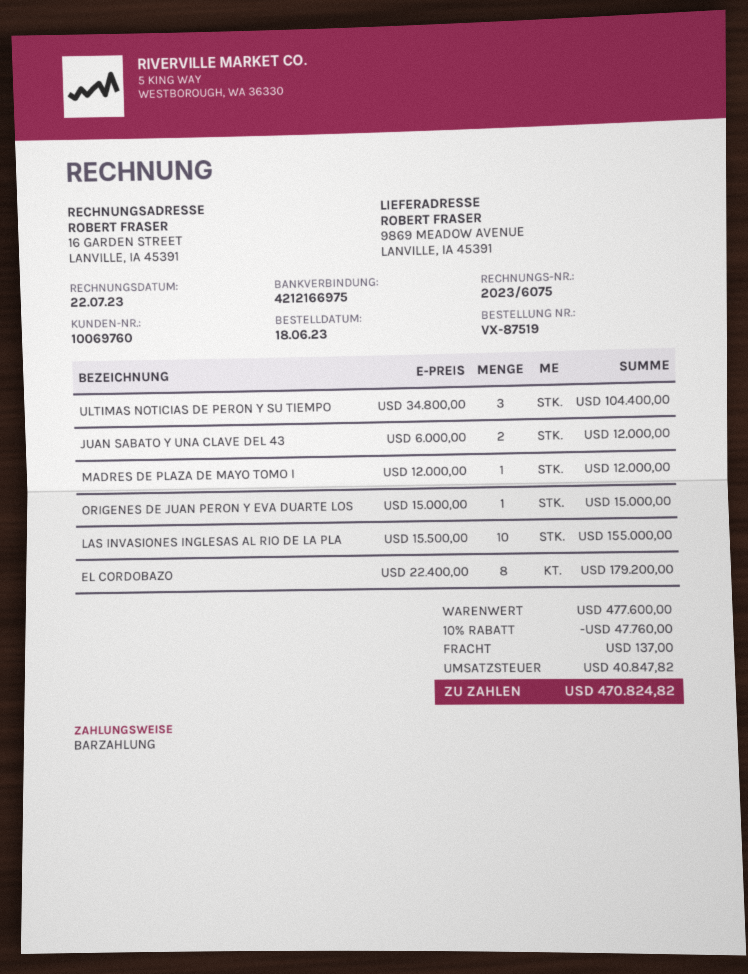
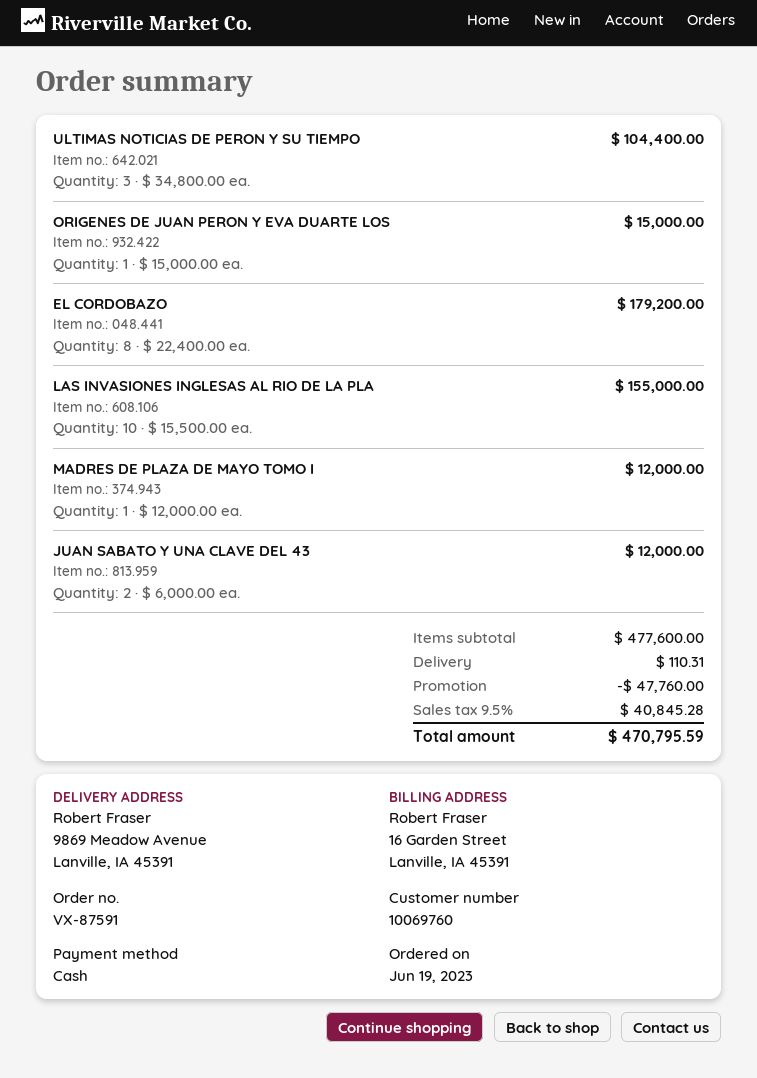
order number: VX-87519 -> VX-87591
order date: 2023-06-18 -> 2023-06-19
shipping: 137.00 -> 110.31
tax: 40847.82 -> 40845.28
total: 470824.82 -> 470795.59

